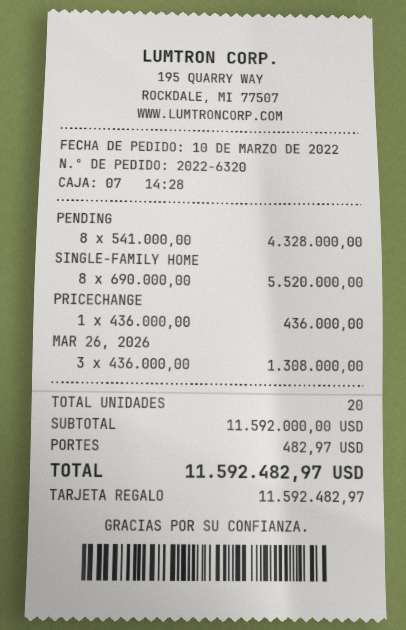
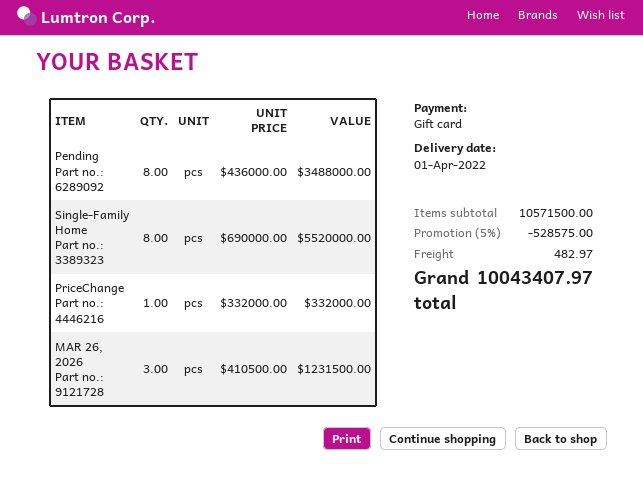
PENDING: 8 x 541000.00 = 4328000.00 -> 8 x 436000.00 = 3488000.00
PRICECHANGE: 1 x 436000.00 = 436000.00 -> 1 x 332000.00 = 332000.00
MAR 26, 2026: 3 x 436000.00 = 1308000.00 -> 3 x 410500.00 = 1231500.00
subtotal: 11592000.00 -> 10571500.00
discount: none -> 5% = 528575.00
total: 11592482.97 -> 10043407.97

